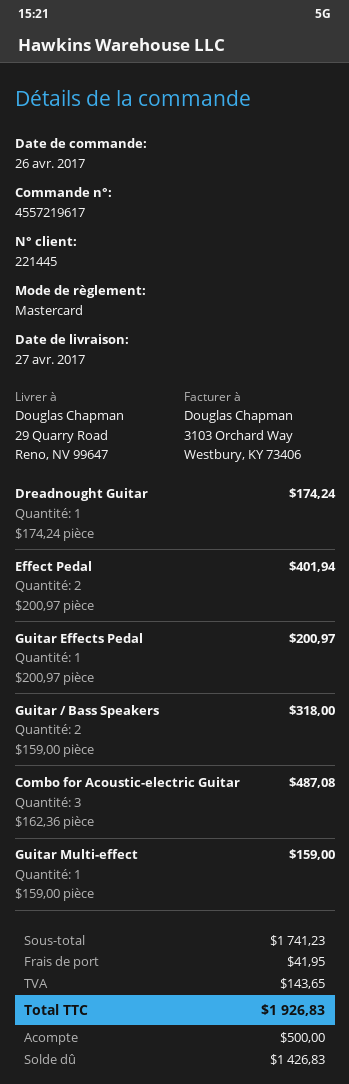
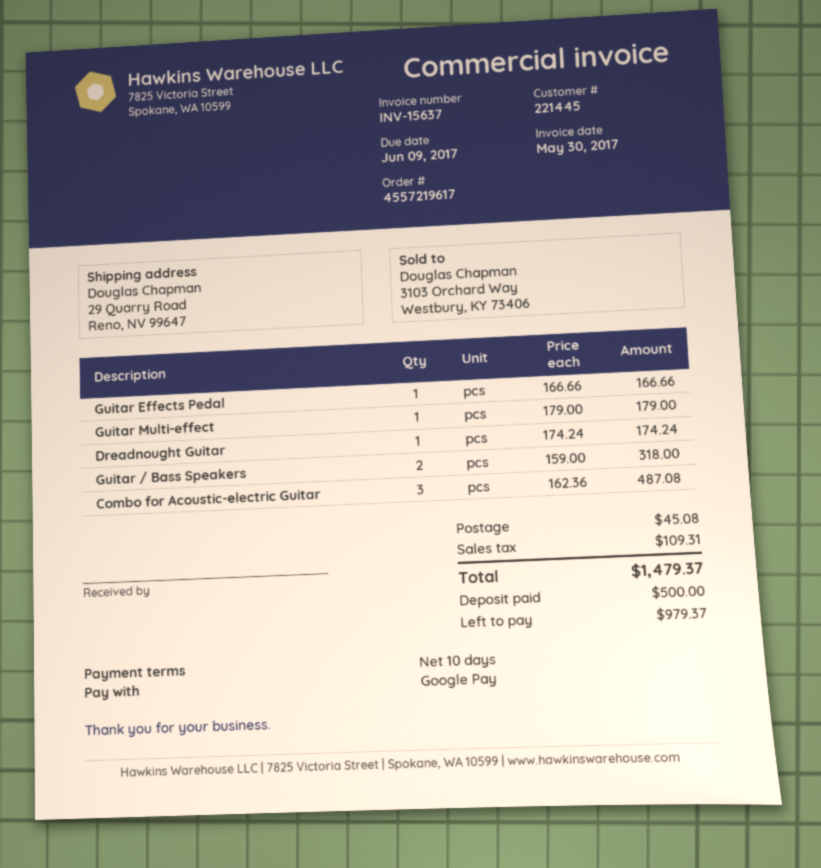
payment method: Mastercard -> Google Pay
Effect Pedal: 2 x 200.97 = 401.94 -> none
Guitar Effects Pedal: 1 x 200.97 = 200.97 -> 1 x 166.66 = 166.66
Guitar Multi-effect: 1 x 159.00 = 159.00 -> 1 x 179.00 = 179.00
shipping: 41.95 -> 45.08
tax: 143.65 -> 109.31
total: 1926.83 -> 1479.37
balance: 1426.83 -> 979.37

